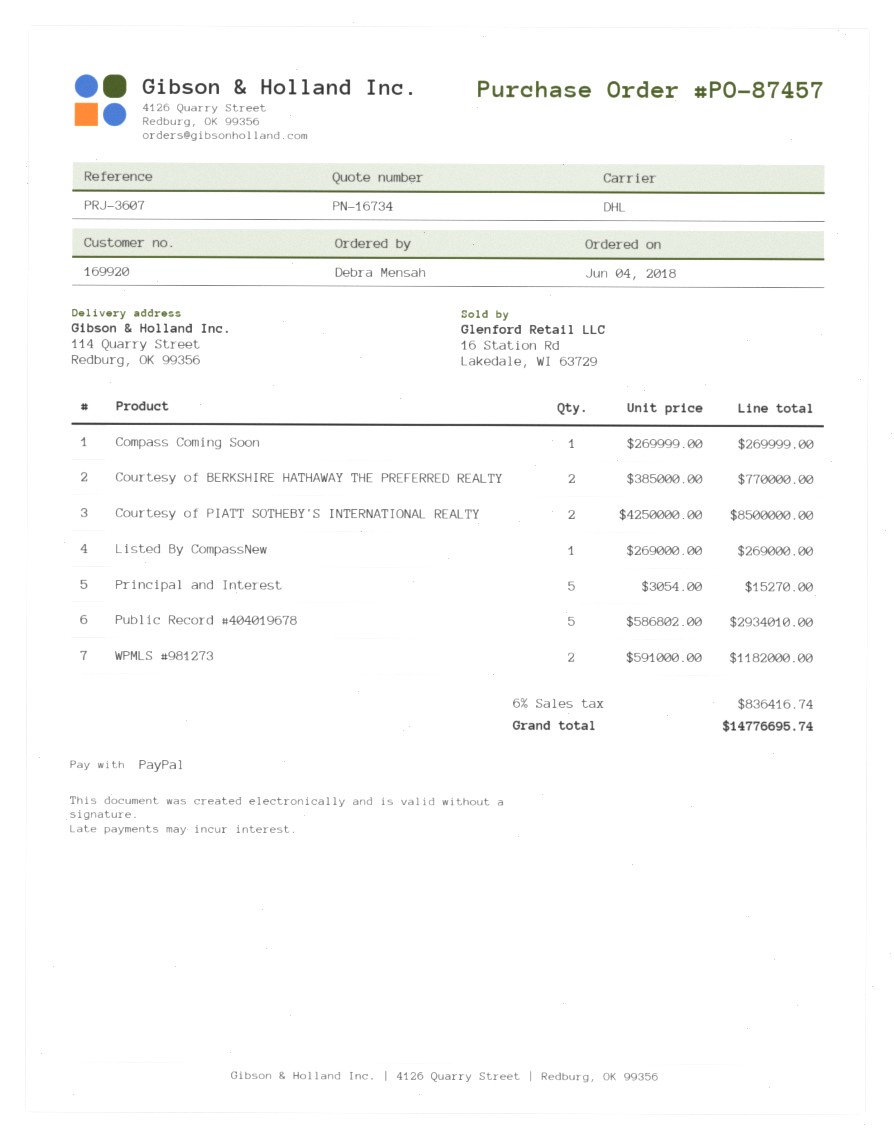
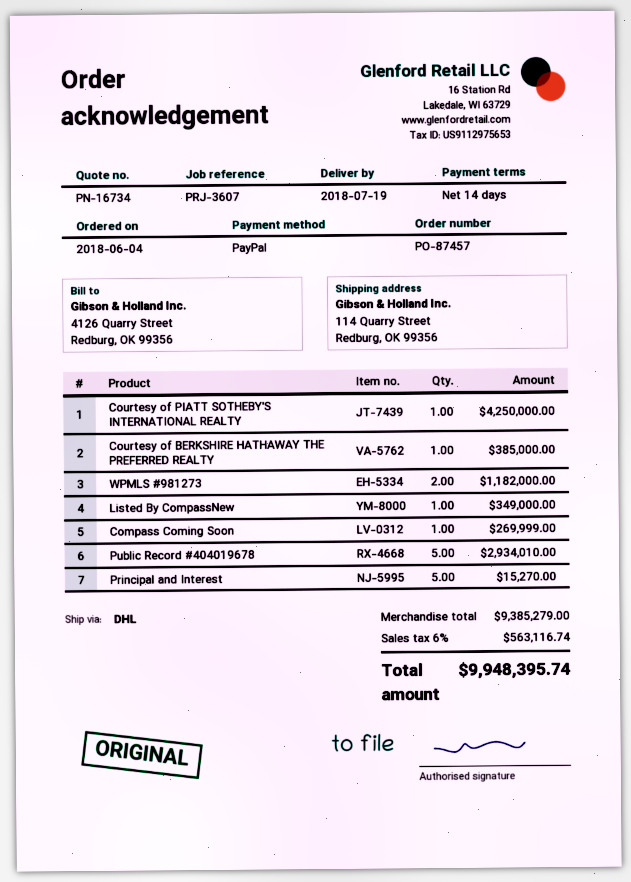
Courtesy of BERKSHIRE HATHAWAY THE PREFERRED REALTY: 2 for 770000.00 -> 1 for 385000.00
Courtesy of PIATT SOTHEBY'S INTERNATIONAL REALTY: 2 for 8500000.00 -> 1 for 4250000.00
Listed By CompassNew: 1 for 269000.00 -> 1 for 349000.00
tax: 6% = 836416.74 -> 6% = 563116.74
total: 14776695.74 -> 9948395.74

